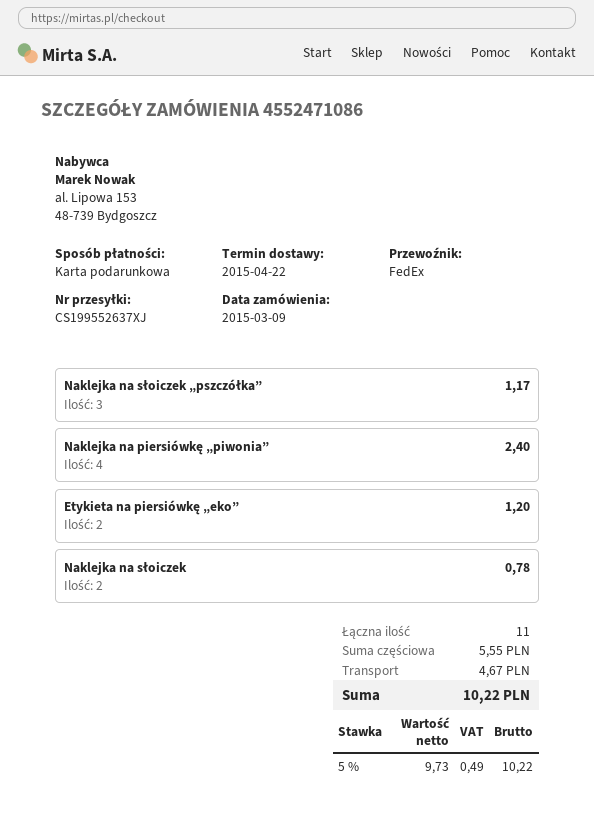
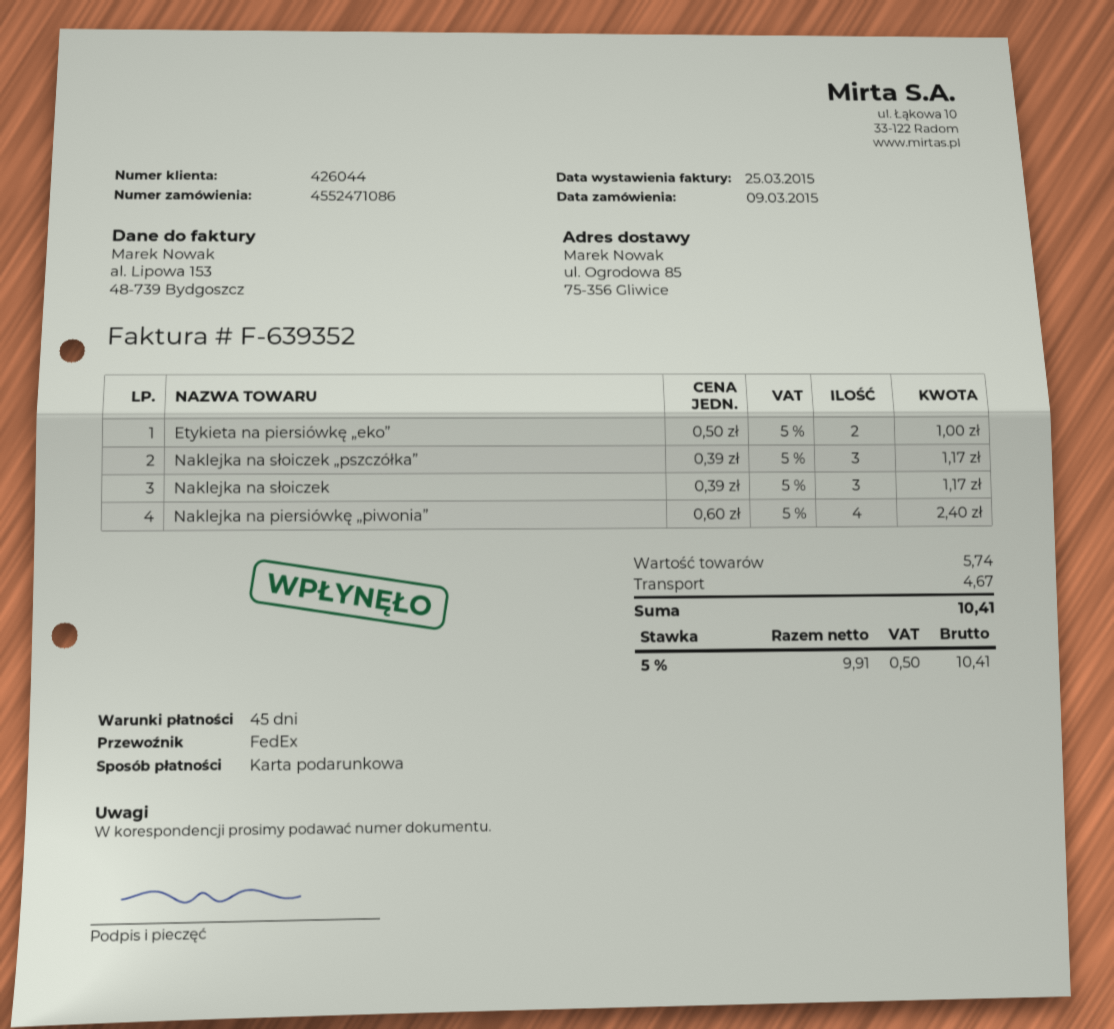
Etykieta na piersiówkę „eko”: 2 for 1.20 -> 2 for 1.00
Naklejka na słoiczek: 2 for 0.78 -> 3 for 1.17
subtotal: 5.55 -> 5.74
net: 9.73 -> 9.91
tax: 5% = 0.49 -> 5% = 0.50
total: 10.22 -> 10.41

